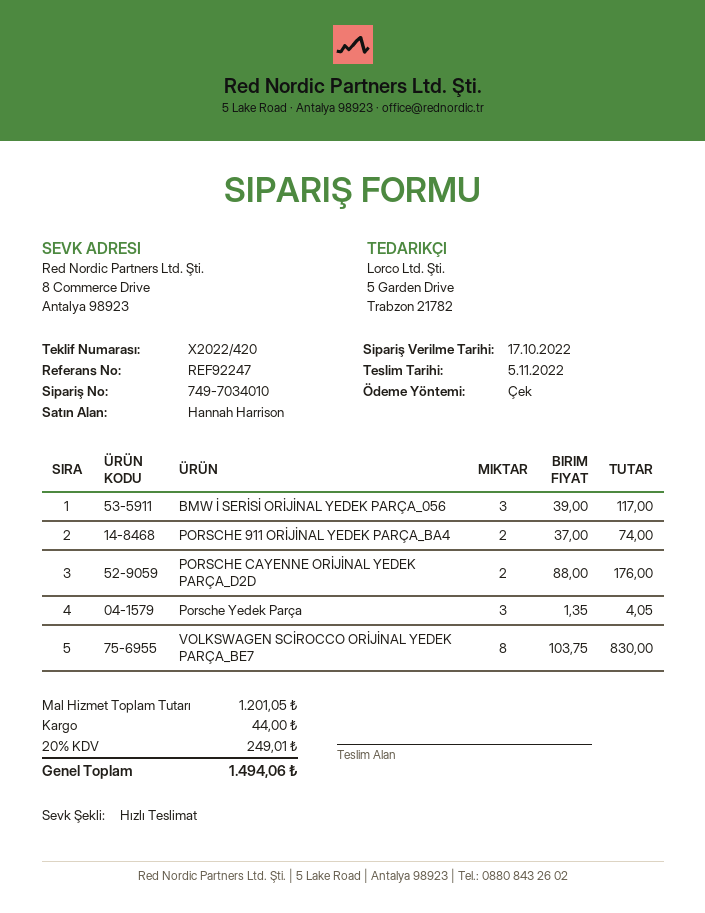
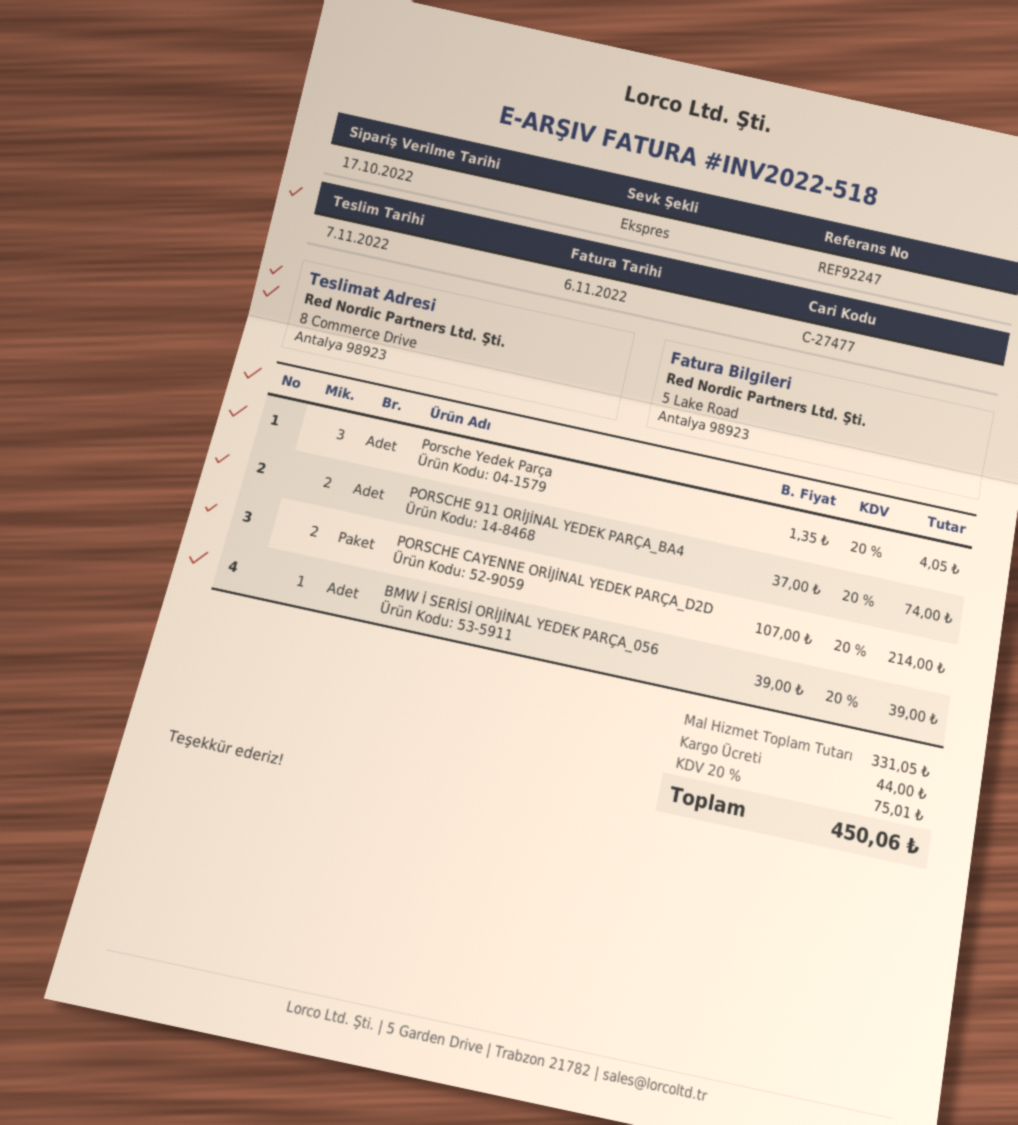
delivery date: 2022-11-05 -> 2022-11-07
BMW İ SERİSİ ORİJİNAL YEDEK PARÇA_056: 3 x 39.00 = 117.00 -> 1 x 39.00 = 39.00
PORSCHE CAYENNE ORİJİNAL YEDEK PARÇA_D2D: 2 x 88.00 = 176.00 -> 2 x 107.00 = 214.00
VOLKSWAGEN SCİROCCO ORİJİNAL YEDEK PARÇA_BE7: 8 x 103.75 = 830.00 -> none
subtotal: 1201.05 -> 331.05
tax: 20% = 249.01 -> 20% = 75.01
total: 1494.06 -> 450.06

